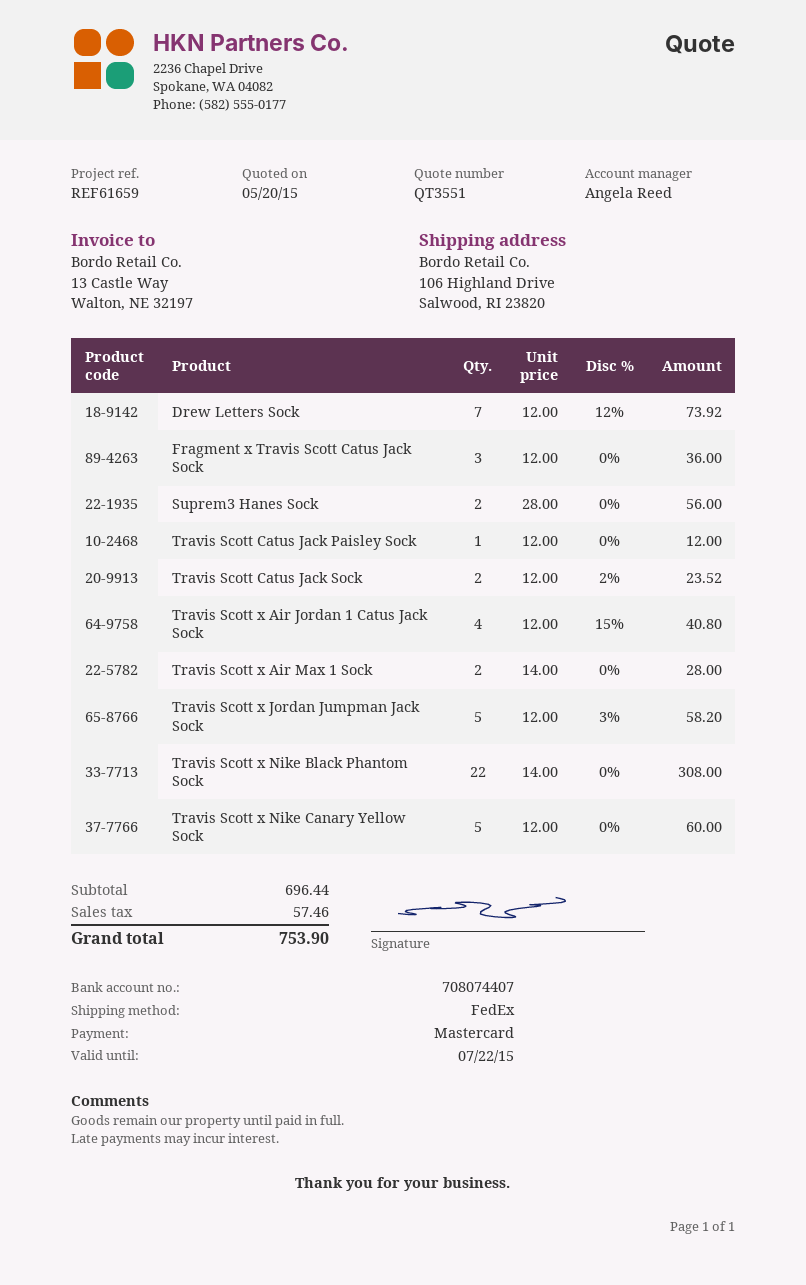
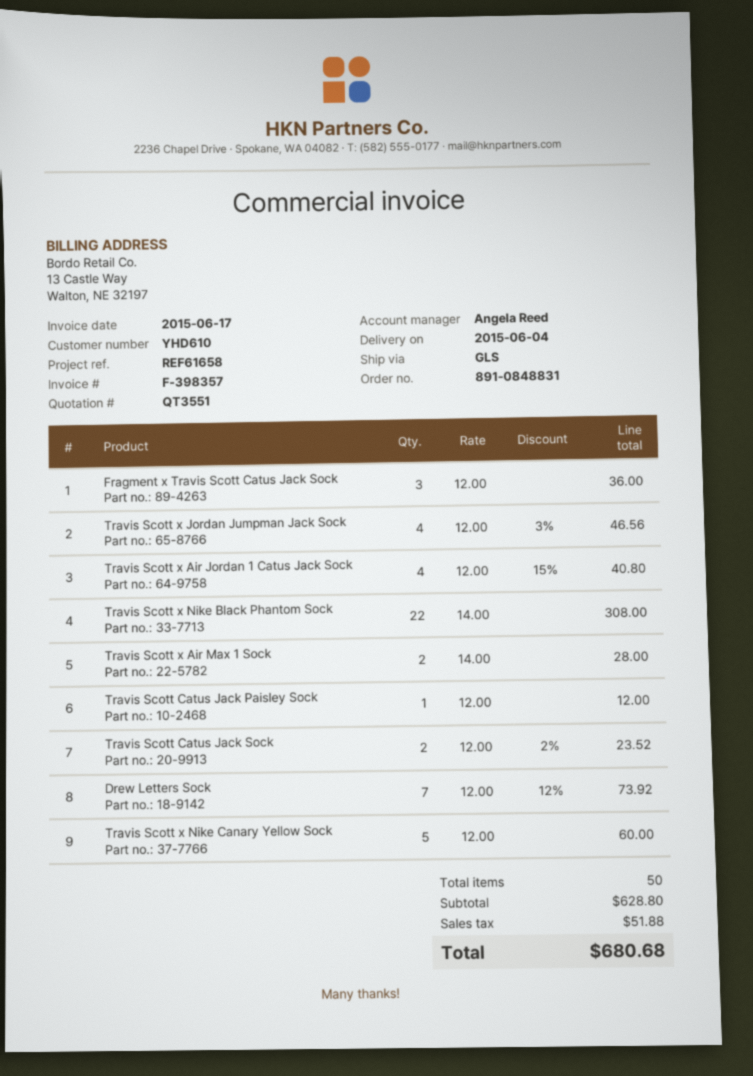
reference: REF61659 -> REF61658
shipping method: FedEx -> GLS
Suprem3 Hanes Sock: 2 x 28.00 = 56.00 -> none
Travis Scott x Jordan Jumpman Jack Sock: 5 x 12.00 - 3% = 58.20 -> 4 x 12.00 - 3% = 46.56
subtotal: 696.44 -> 628.80
tax: 57.46 -> 51.88
total: 753.90 -> 680.68

